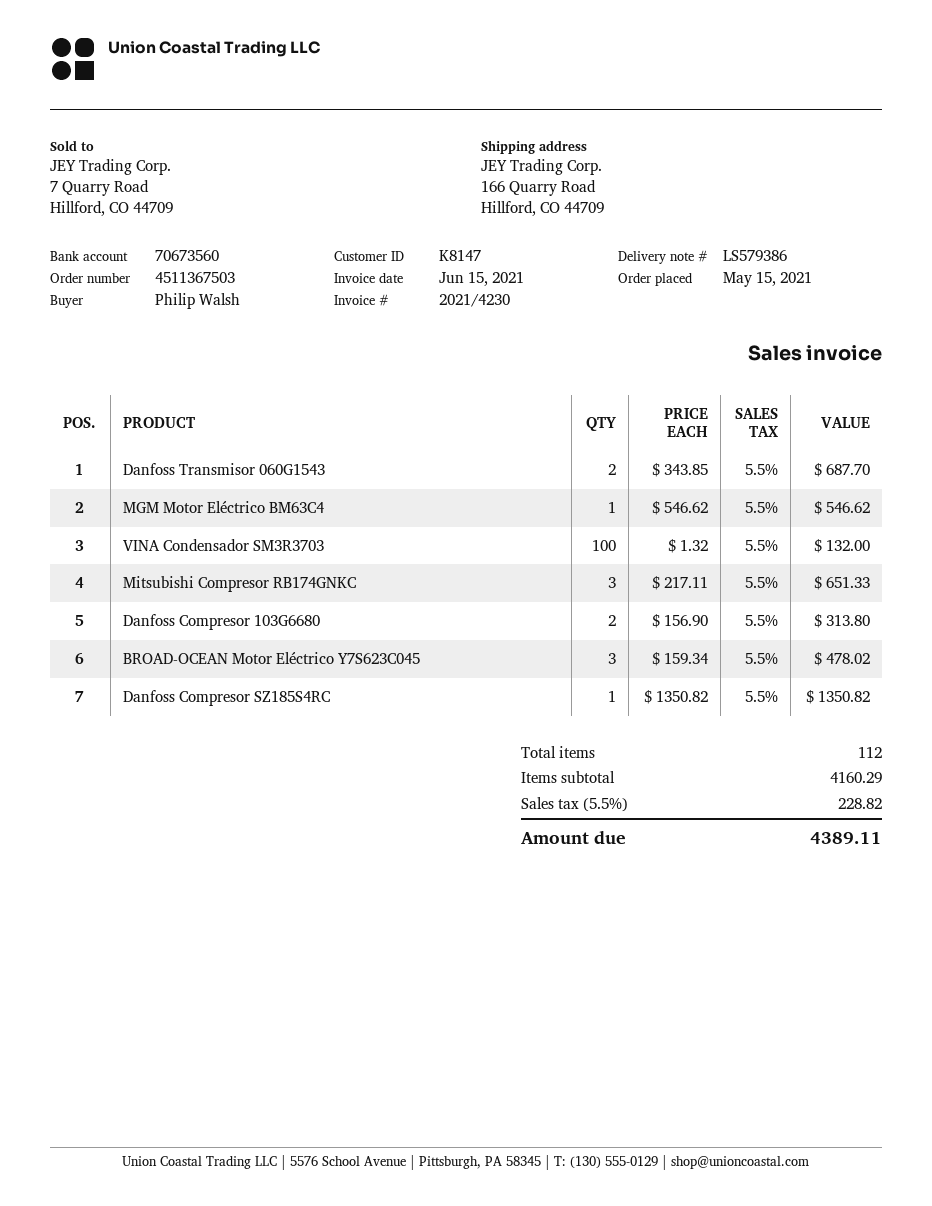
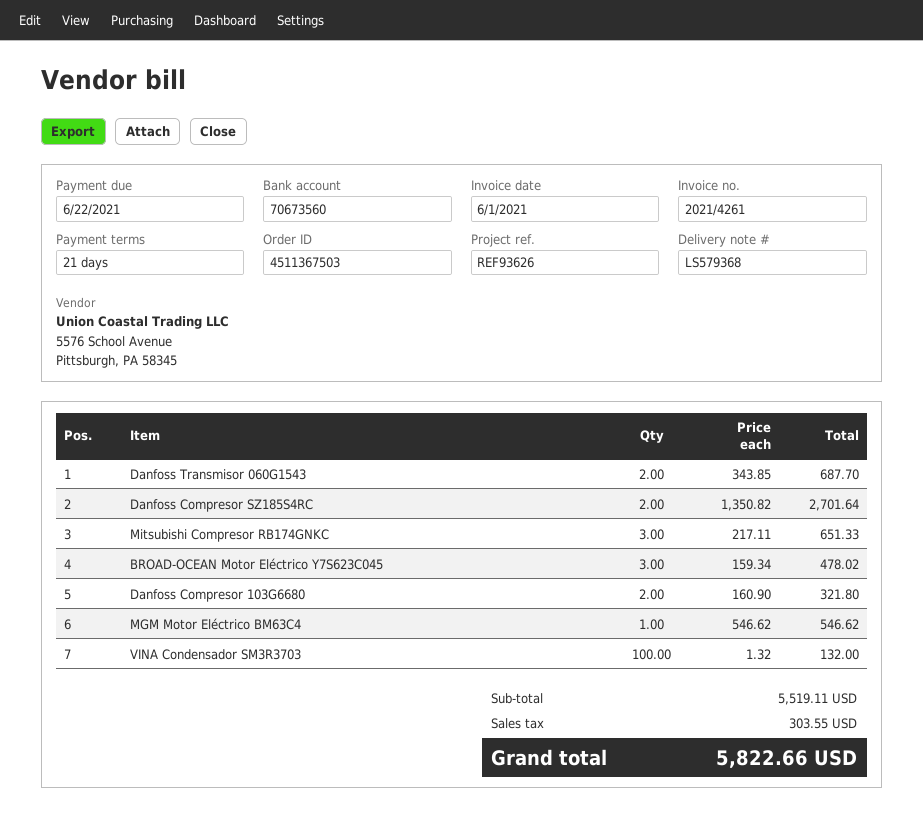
delivery note number: LS579386 -> LS579368
invoice number: 2021/4230 -> 2021/4261
invoice date: 2021-06-15 -> 2021-06-01
Danfoss Compresor 103G6680: 2 x 156.90 = 313.80 -> 2 x 160.90 = 321.80
Danfoss Compresor SZ185S4RC: 1 x 1350.82 = 1350.82 -> 2 x 1350.82 = 2701.64
subtotal: 4160.29 -> 5519.11
tax: 228.82 -> 303.55
total: 4389.11 -> 5822.66

